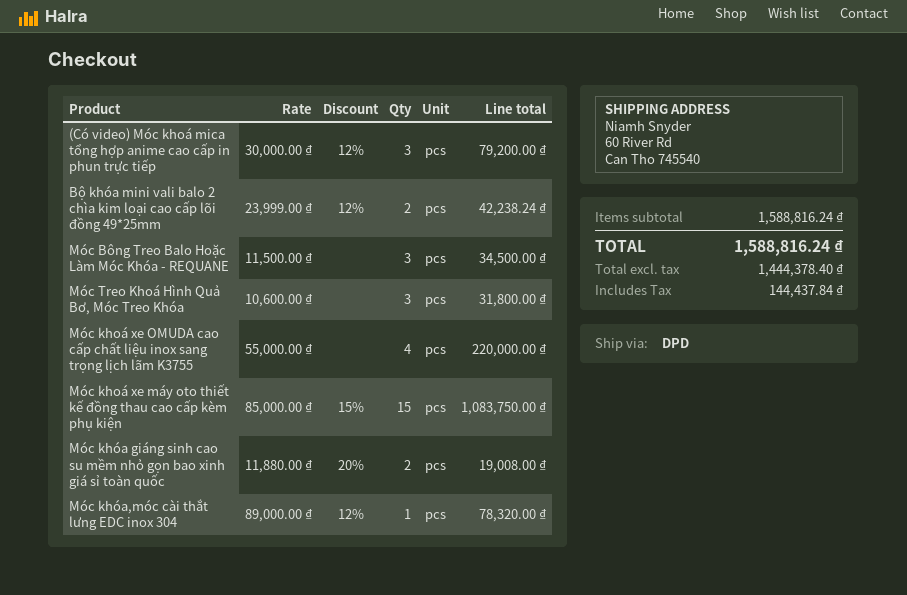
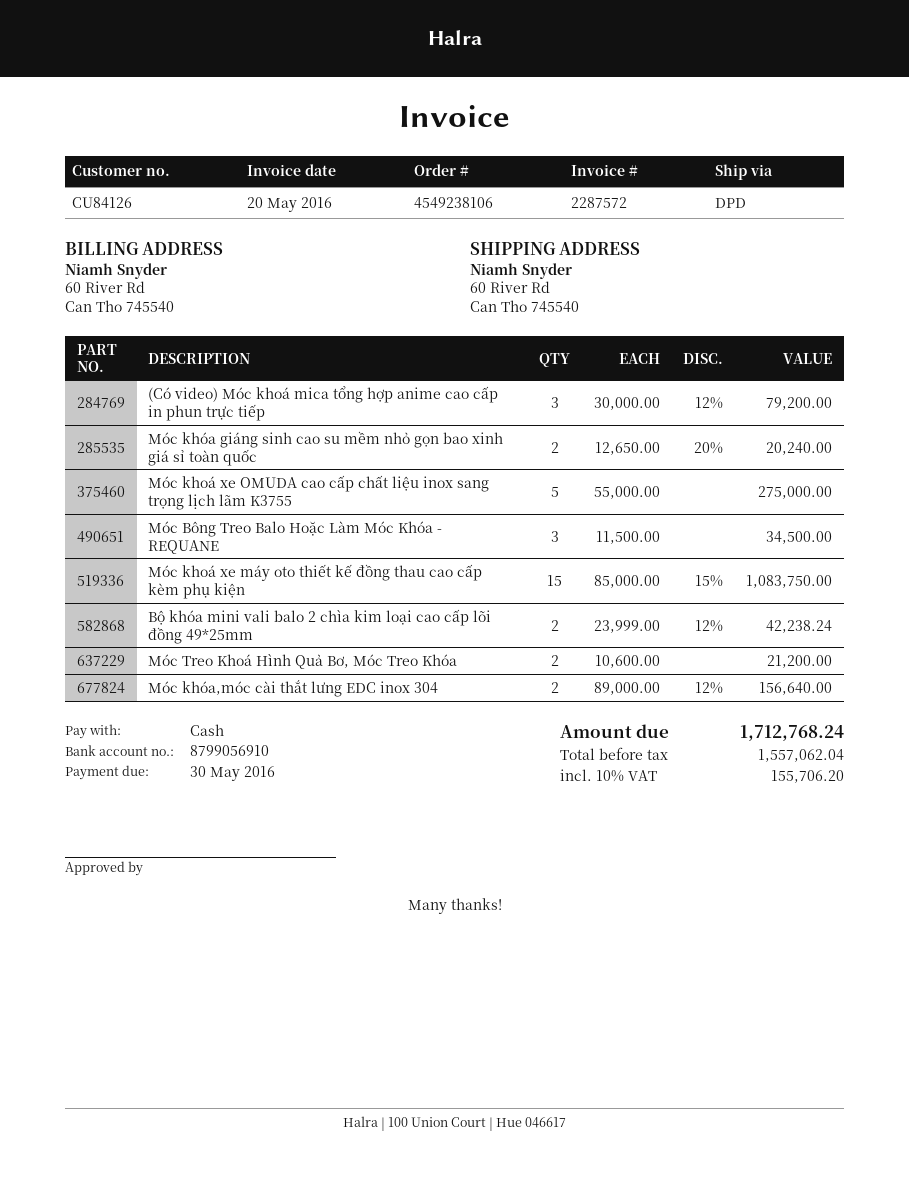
Móc Treo Khoá Hình Quả Bơ, Móc Treo Khóa: 3 x 10600.00 = 31800.00 -> 2 x 10600.00 = 21200.00
Móc khoá xe OMUDA cao cấp chất liệu inox sang trọng lịch lãm K3755: 4 x 55000.00 = 220000.00 -> 5 x 55000.00 = 275000.00
Móc khóa giáng sinh cao su mềm nhỏ gọn bao xinh giá sỉ toàn quốc: 2 x 11880.00 - 20% = 19008.00 -> 2 x 12650.00 - 20% = 20240.00
Móc khóa,móc cài thắt lưng EDC inox 304: 1 x 89000.00 - 12% = 78320.00 -> 2 x 89000.00 - 12% = 156640.00
net: 1444378.40 -> 1557062.04
tax: 144437.84 -> 155706.20
total: 1588816.24 -> 1712768.24

